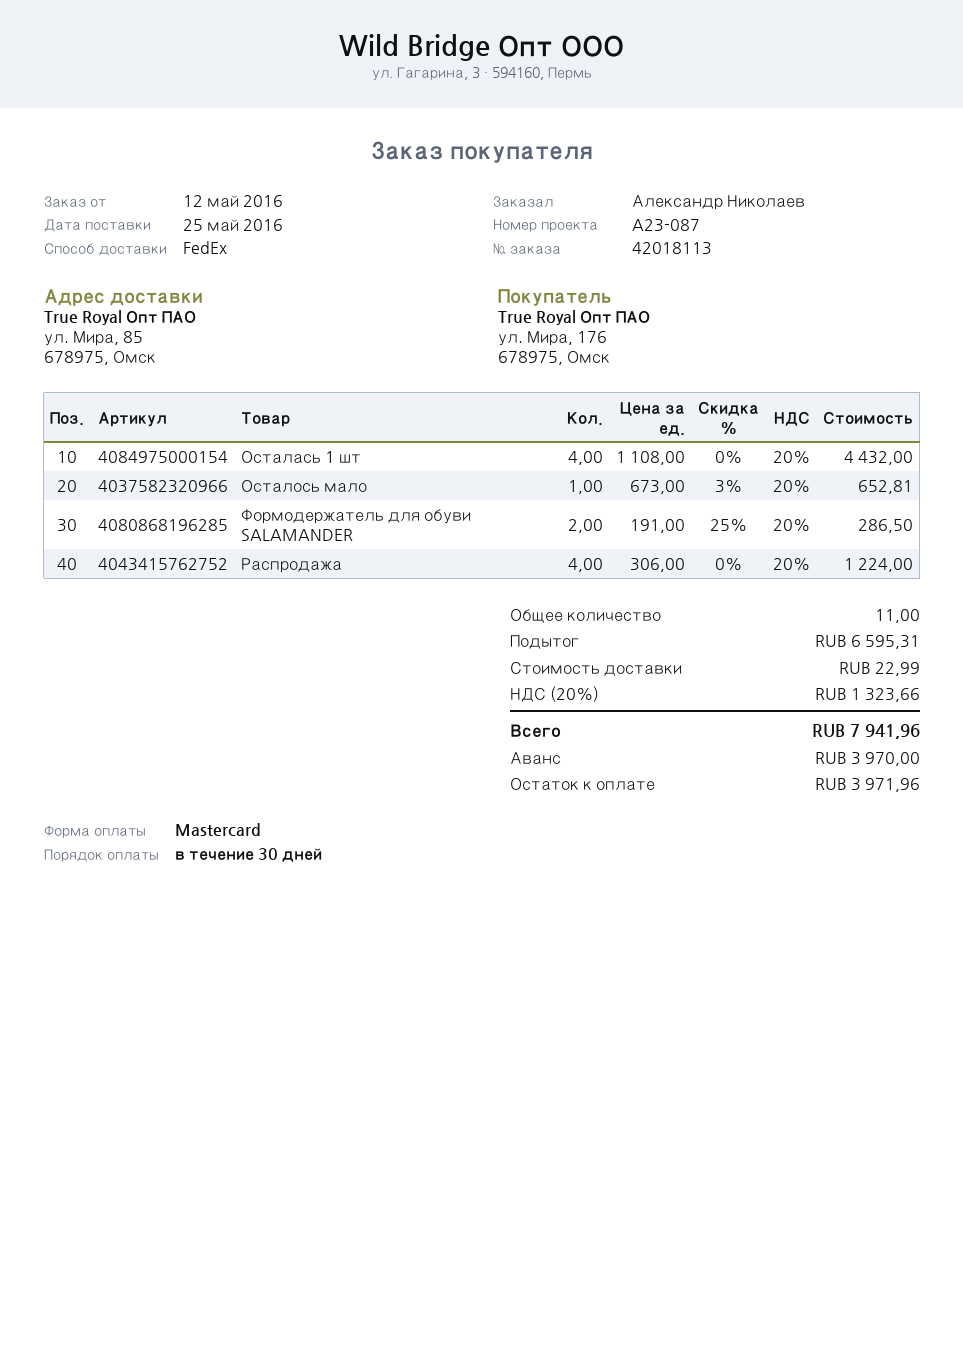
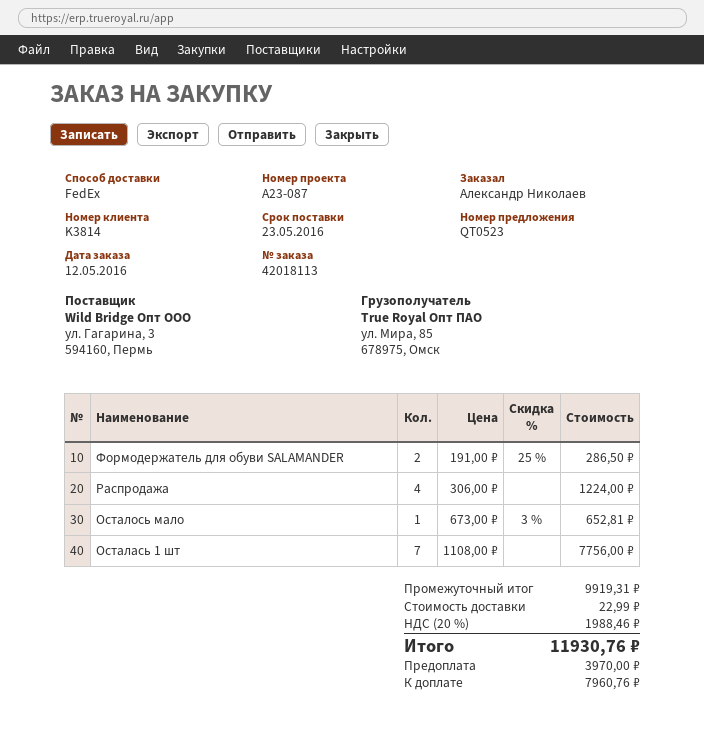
delivery date: 2016-05-25 -> 2016-05-23
Осталась 1 шт: 4 x 1108.00 = 4432.00 -> 7 x 1108.00 = 7756.00
subtotal: 6595.31 -> 9919.31
tax: 20% = 1323.66 -> 20% = 1988.46
total: 7941.96 -> 11930.76
balance: 3971.96 -> 7960.76

